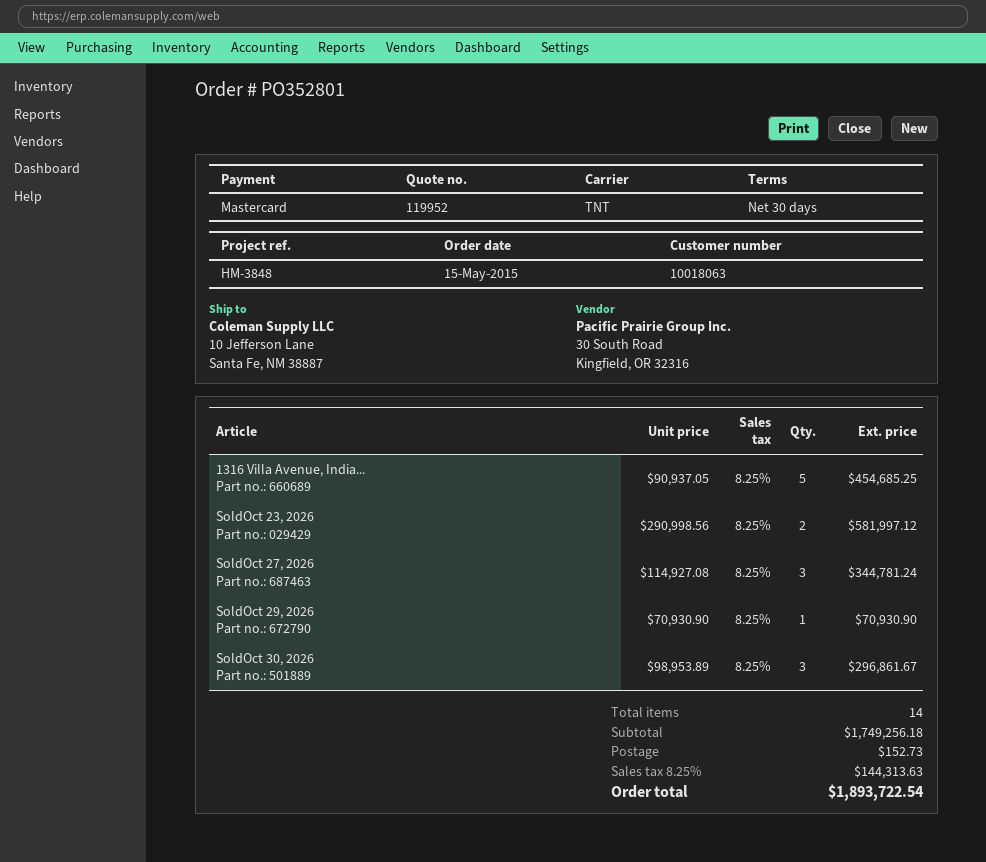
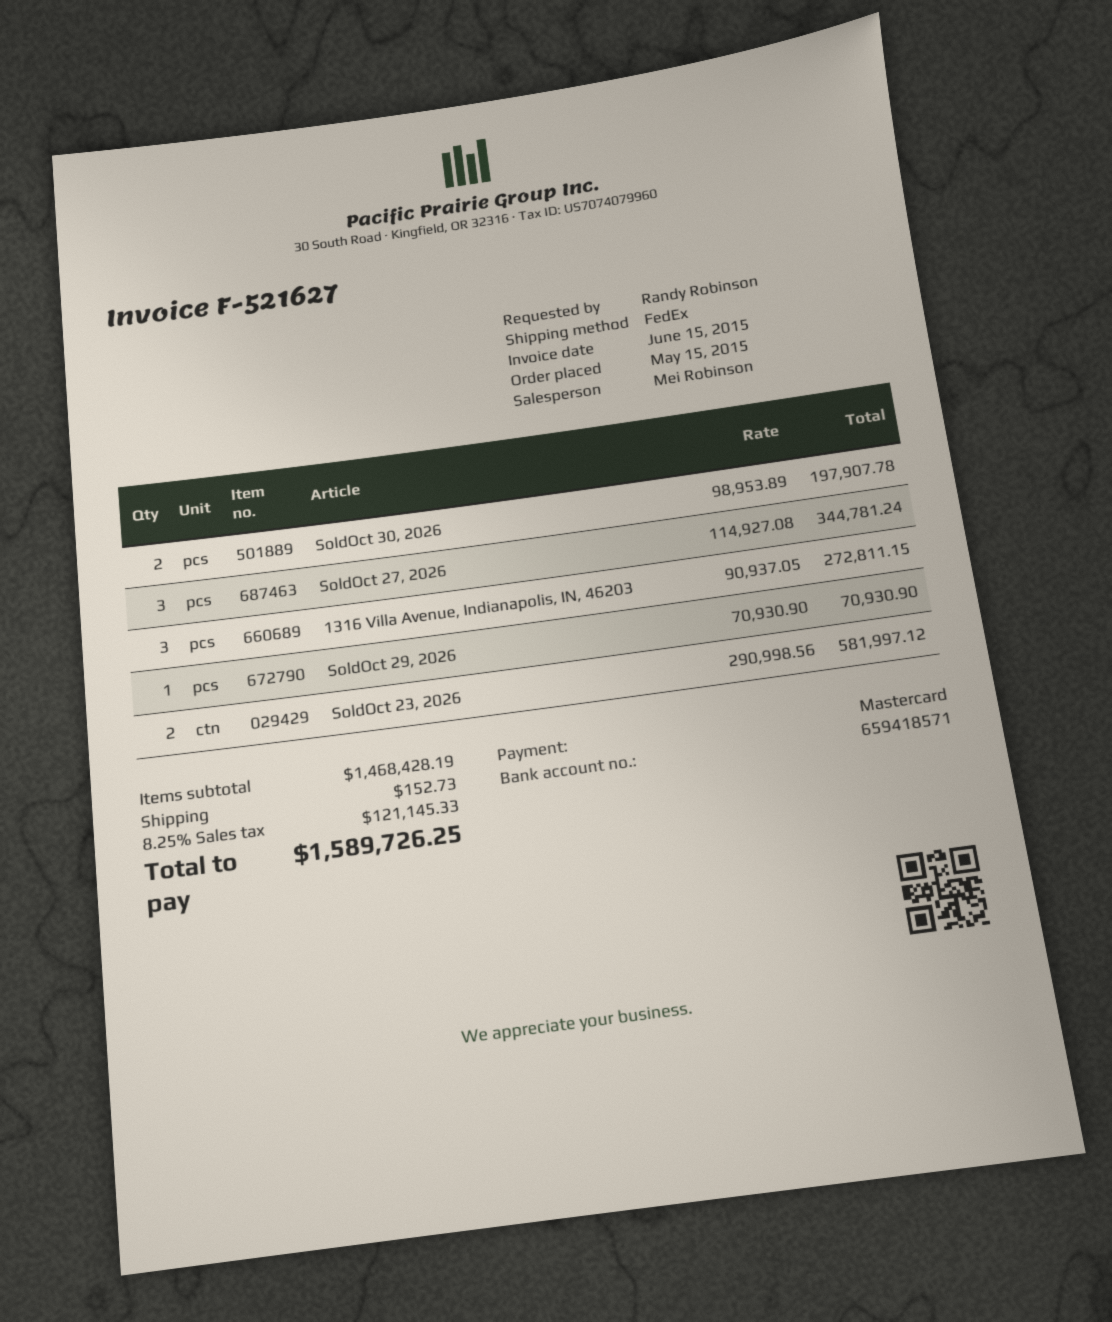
shipping method: TNT -> FedEx
1316 Villa Avenue, India...: 5 x 90937.05 = 454685.25 -> 3 x 90937.05 = 272811.15
SoldOct 30, 2026: 3 x 98953.89 = 296861.67 -> 2 x 98953.89 = 197907.78
subtotal: 1749256.18 -> 1468428.19
tax: 8.25% = 144313.63 -> 8.25% = 121145.33
total: 1893722.54 -> 1589726.25

